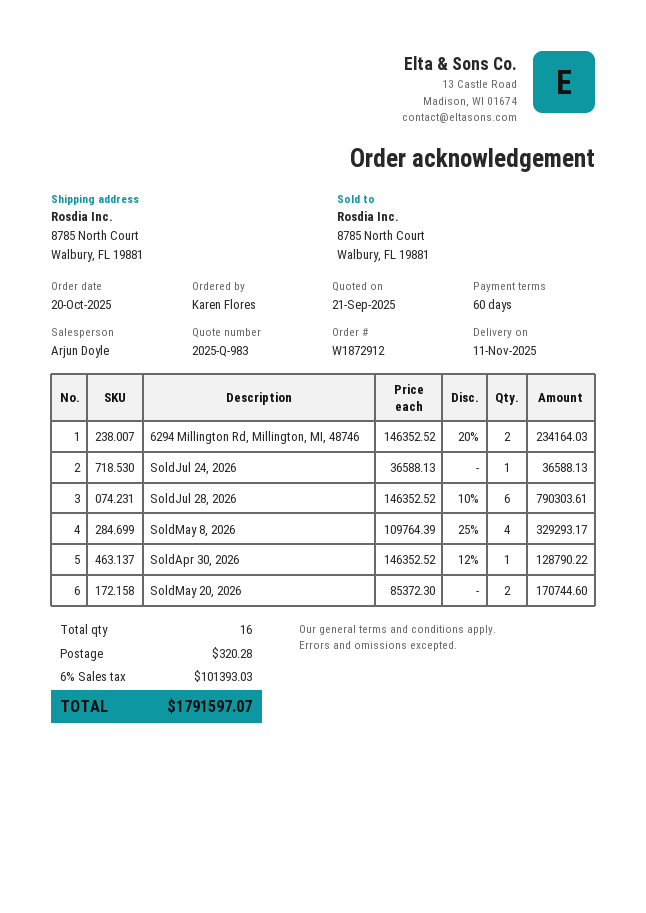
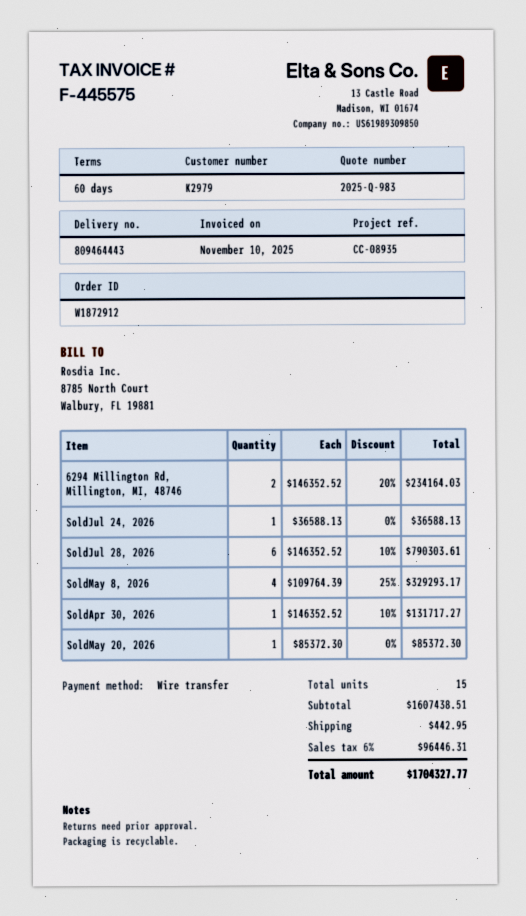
SoldApr 30, 2026: 1 x 146352.52 - 12% = 128790.22 -> 1 x 146352.52 - 10% = 131717.27
SoldMay 20, 2026: 2 x 85372.30 = 170744.60 -> 1 x 85372.30 = 85372.30
total quantity: 16 -> 15
shipping: 320.28 -> 442.95
tax: 6% = 101393.03 -> 6% = 96446.31
total: 1791597.07 -> 1704327.77

